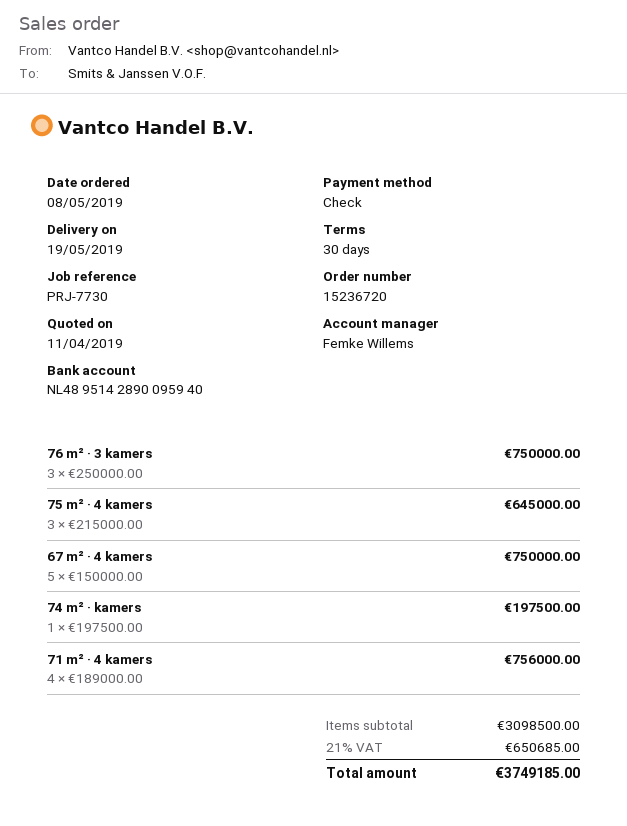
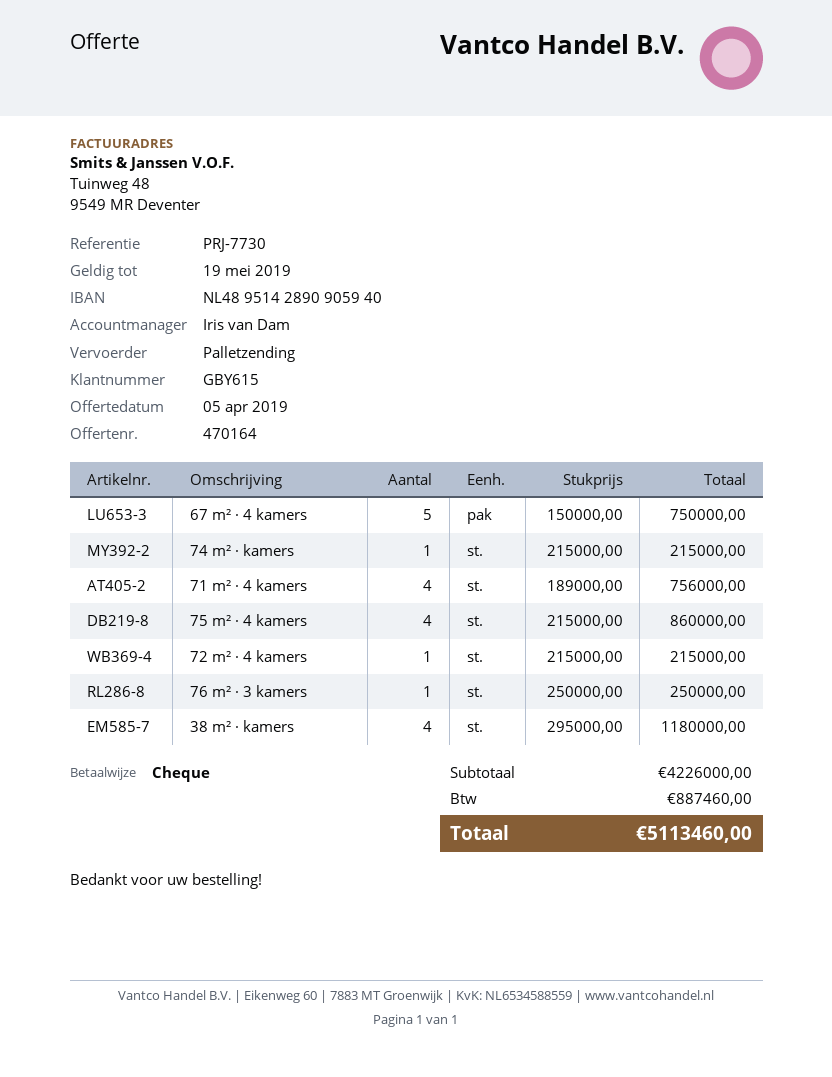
quote date: 2019-04-11 -> 2019-04-05
sales rep: Femke Willems -> Iris van Dam
bank account: NL4895142890095940 -> NL4895142890905940
76 m² · 3 kamers: 3 x 250000.00 = 750000.00 -> 1 x 250000.00 = 250000.00
75 m² · 4 kamers: 3 x 215000.00 = 645000.00 -> 4 x 215000.00 = 860000.00
74 m² · kamers: 1 x 197500.00 = 197500.00 -> 1 x 215000.00 = 215000.00
72 m² · 4 kamers: none -> 1 x 215000.00 = 215000.00
38 m² · kamers: none -> 4 x 295000.00 = 1180000.00
subtotal: 3098500.00 -> 4226000.00
tax: 650685.00 -> 887460.00
total: 3749185.00 -> 5113460.00

